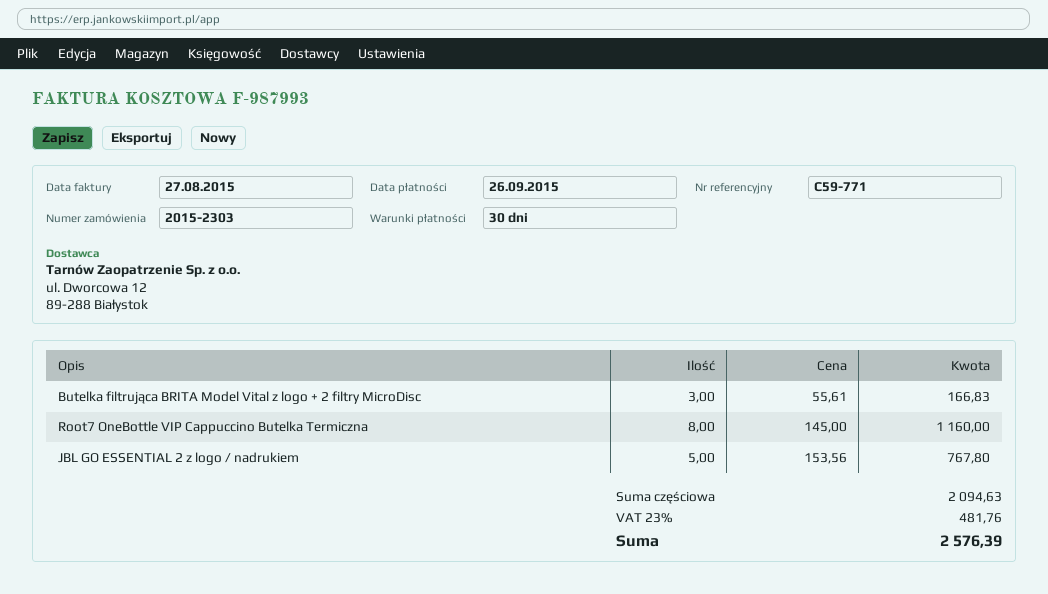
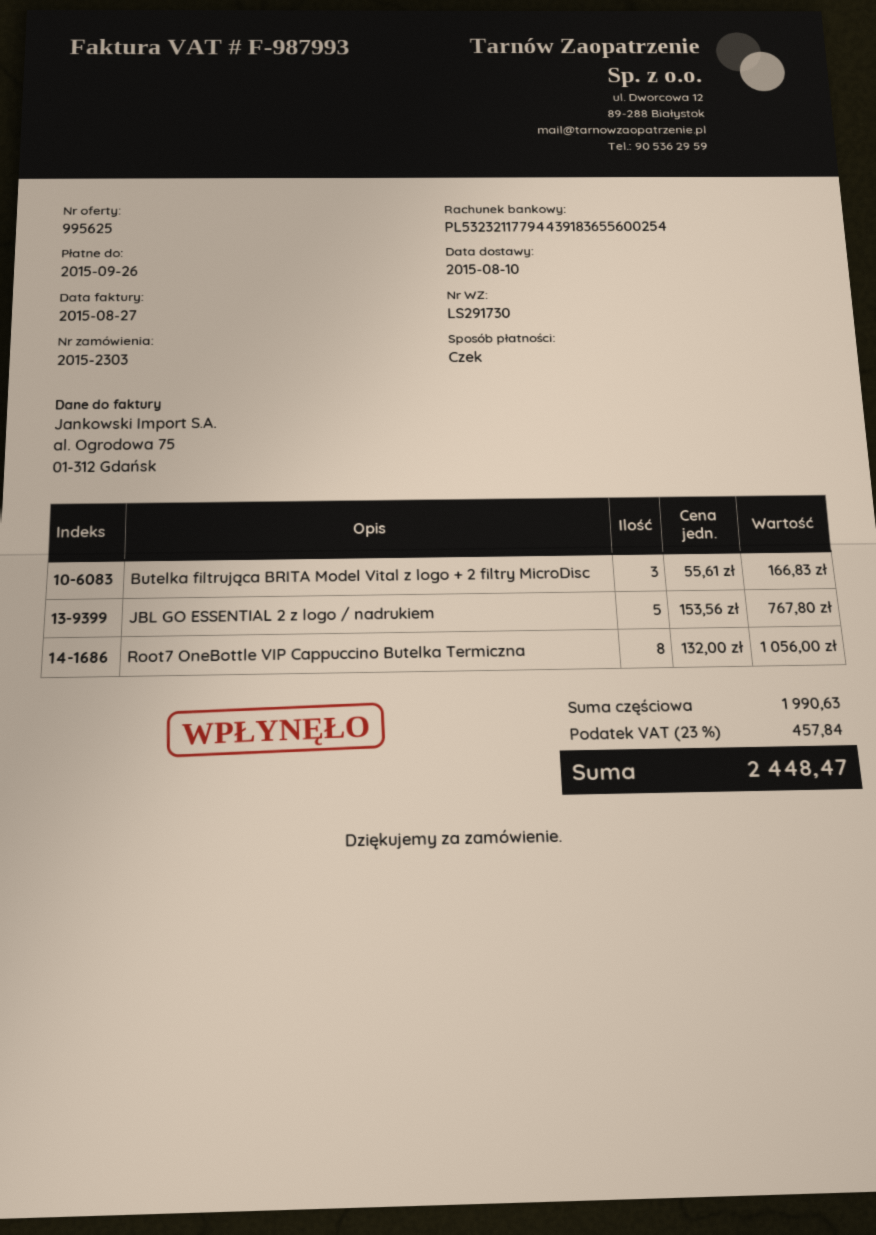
Root7 OneBottle VIP Cappuccino Butelka Termiczna: 8 x 145.00 = 1160.00 -> 8 x 132.00 = 1056.00
subtotal: 2094.63 -> 1990.63
tax: 23% = 481.76 -> 23% = 457.84
total: 2576.39 -> 2448.47

